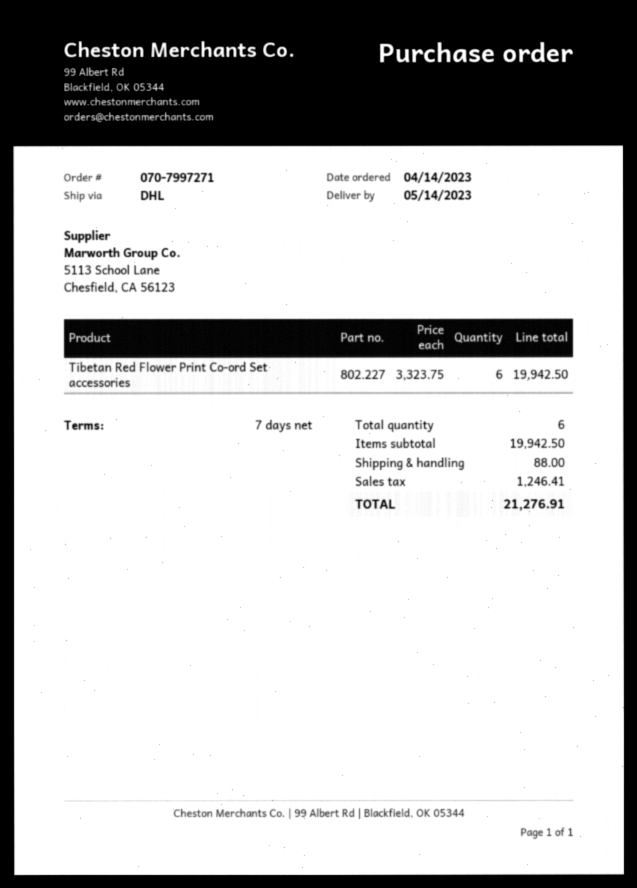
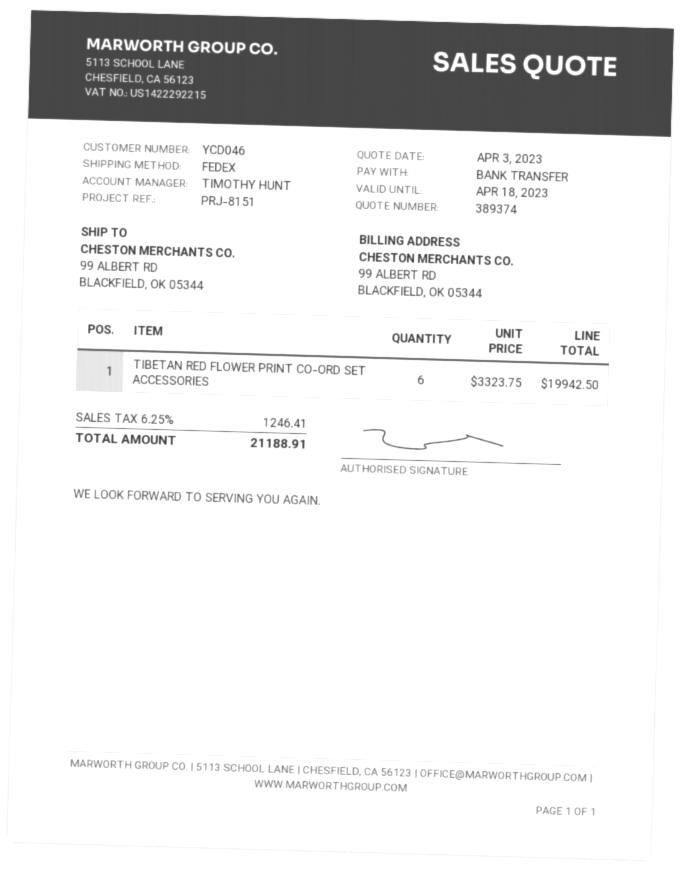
shipping method: DHL -> FedEx
shipping: 88.00 -> none
total: 21276.91 -> 21188.91

